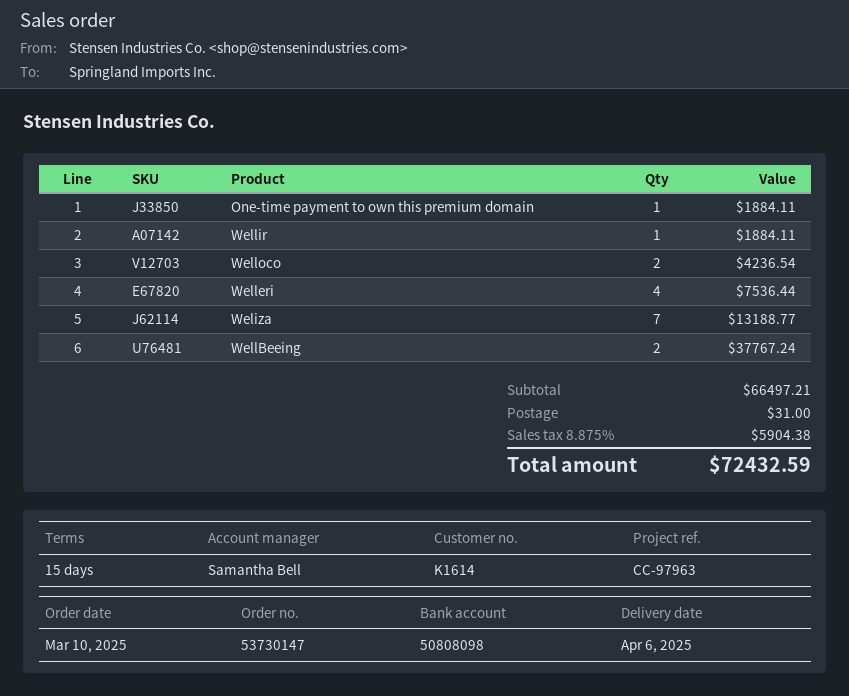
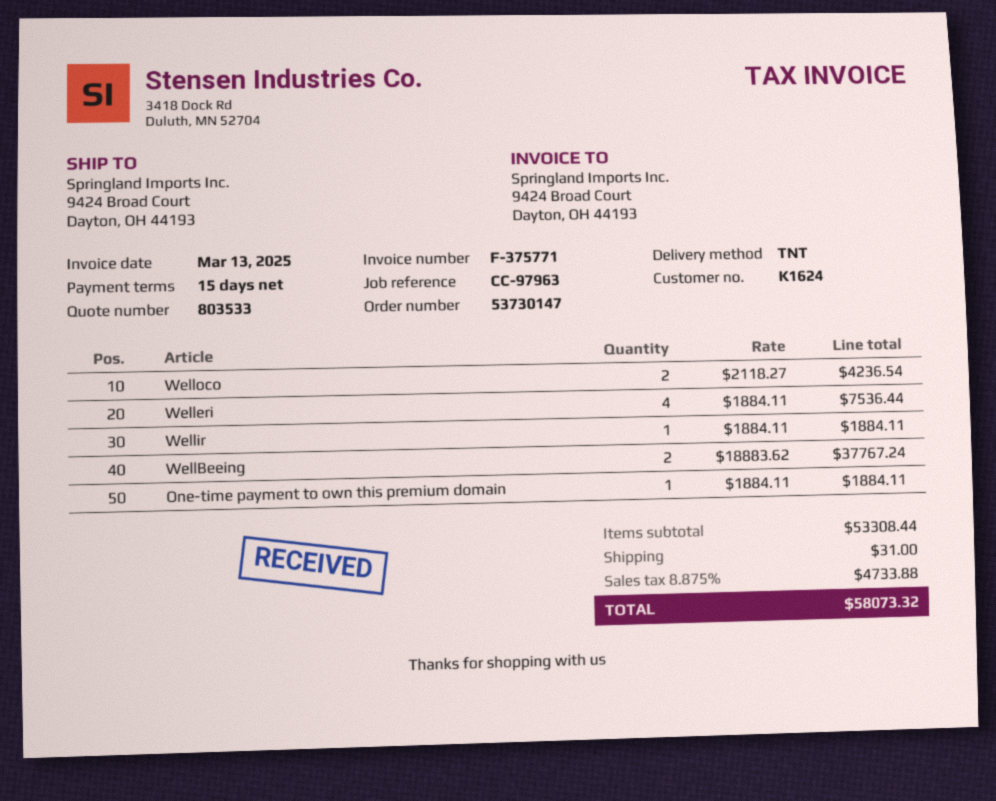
customer number: K1614 -> K1624
Weliza: 7 for 13188.77 -> none
subtotal: 66497.21 -> 53308.44
tax: 8.875% = 5904.38 -> 8.875% = 4733.88
total: 72432.59 -> 58073.32

